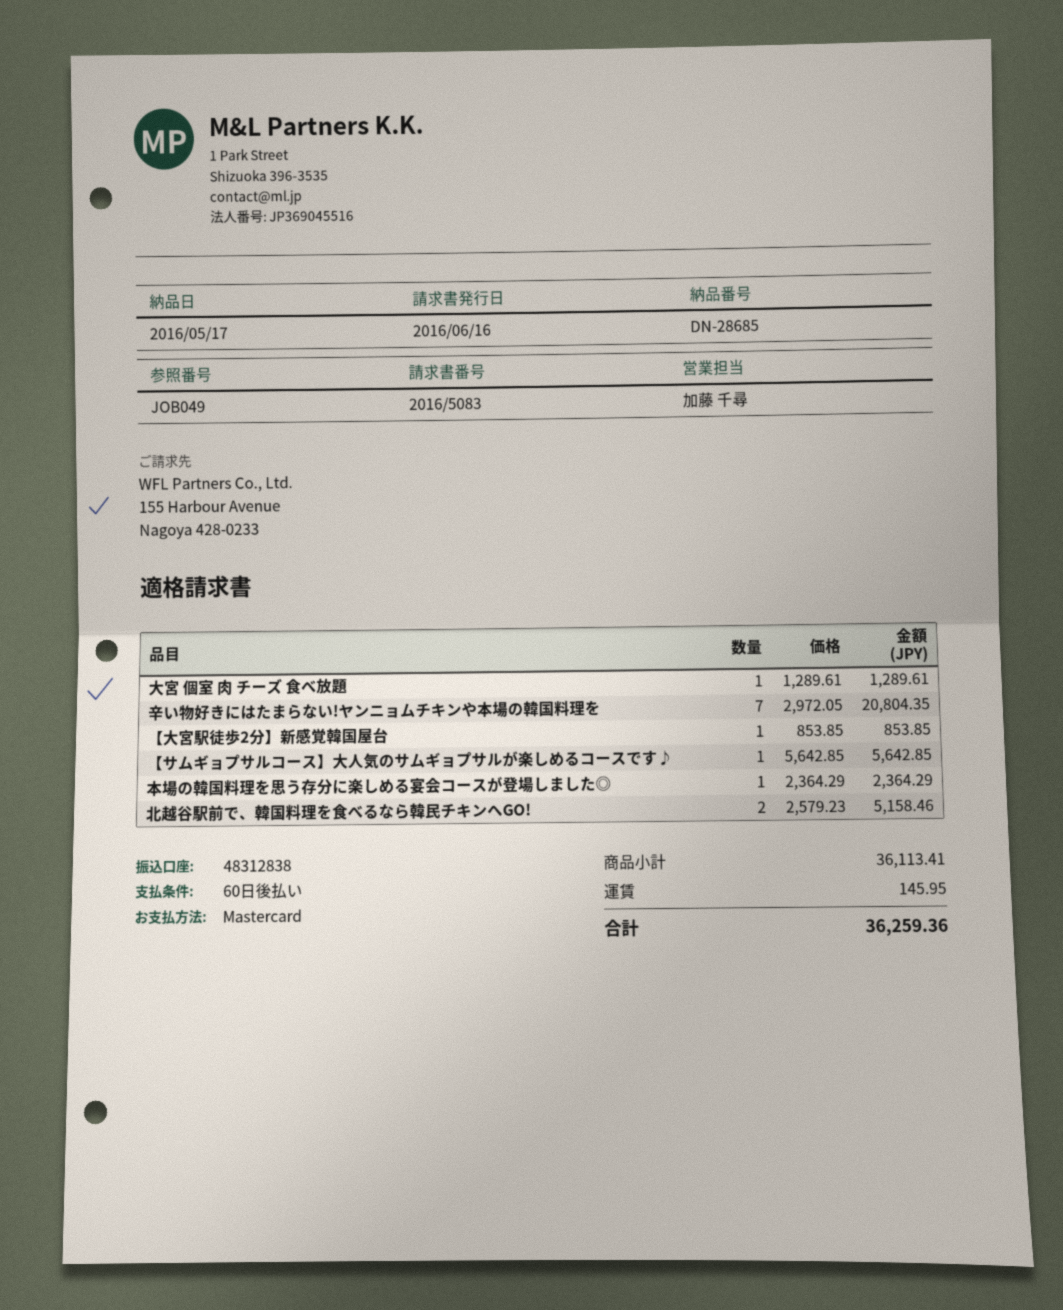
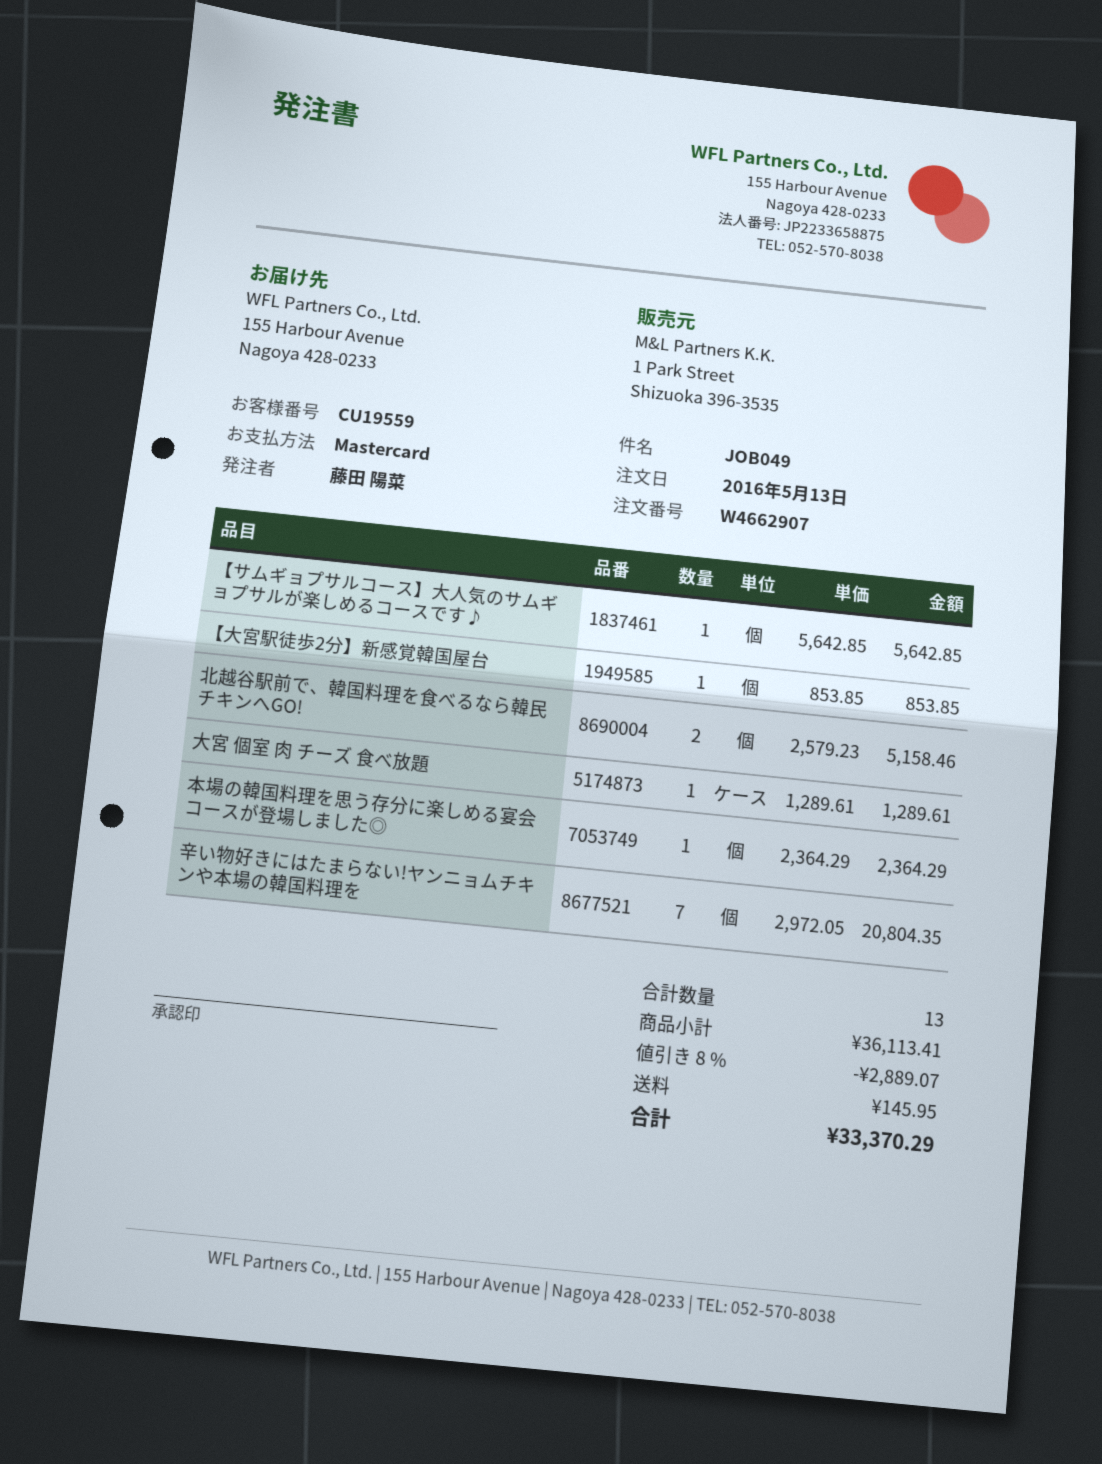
discount: none -> 8% = 2889.07
total: 36259.36 -> 33370.29

